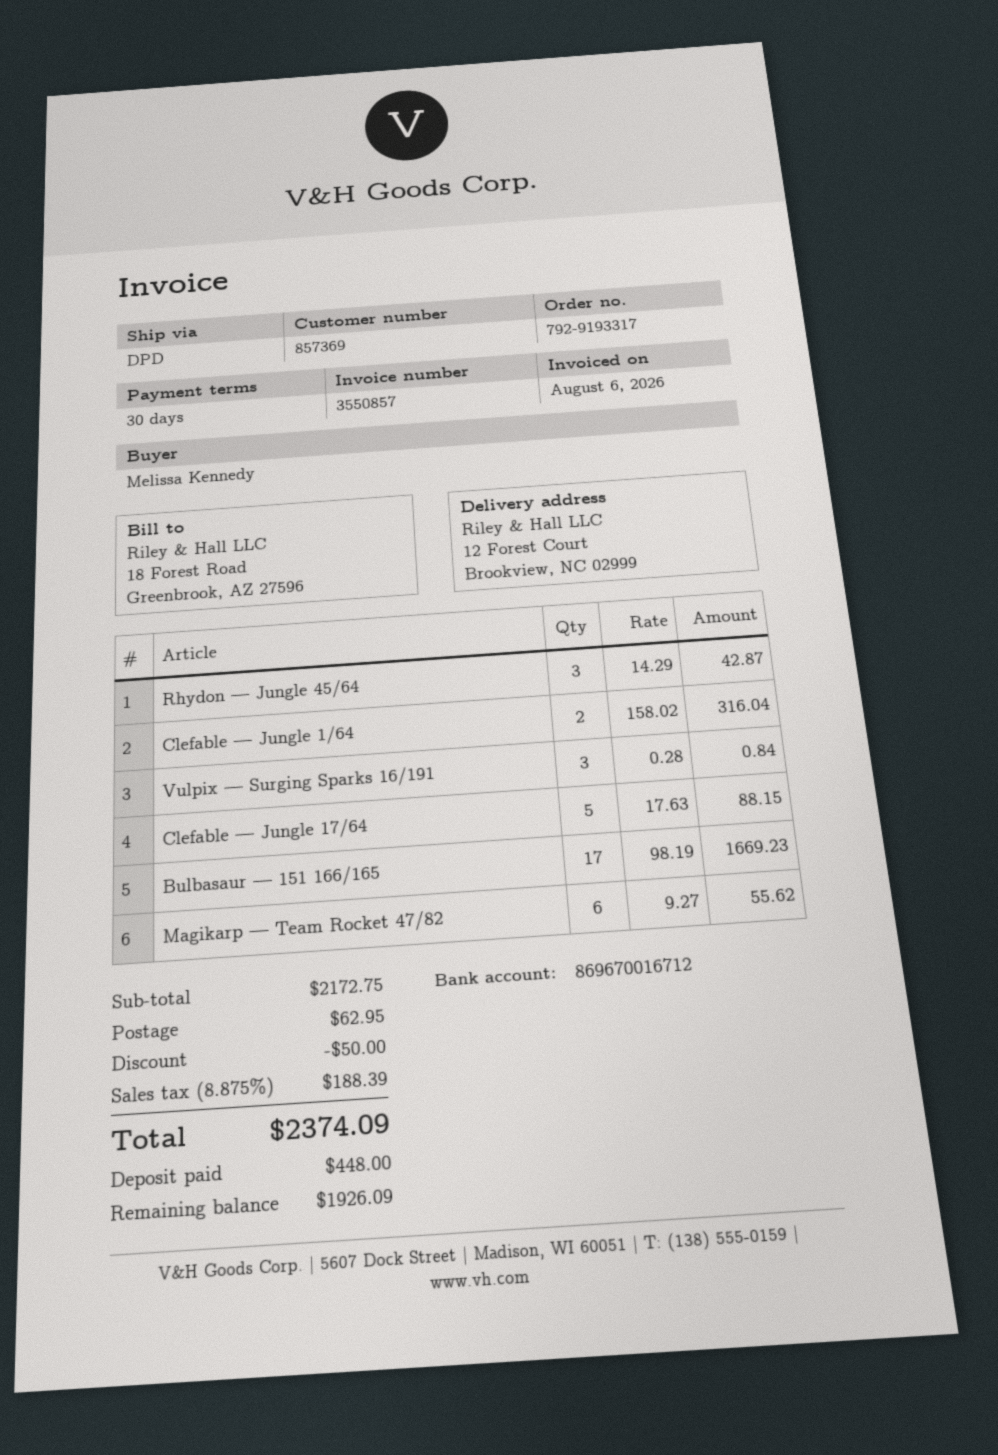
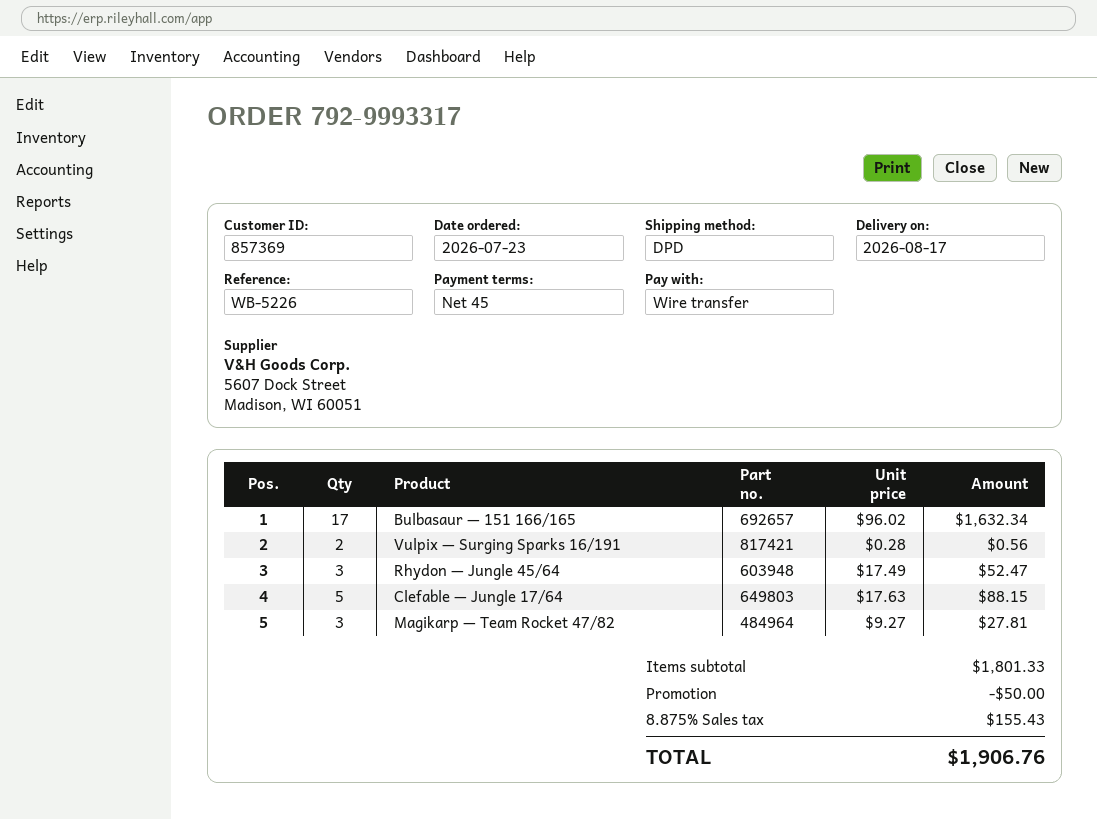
order number: 792-9193317 -> 792-9993317
payment terms: 30 days -> 45 days
Rhydon — Jungle 45/64: 3 x 14.29 = 42.87 -> 3 x 17.49 = 52.47
Clefable — Jungle 1/64: 2 x 158.02 = 316.04 -> none
Vulpix — Surging Sparks 16/191: 3 x 0.28 = 0.84 -> 2 x 0.28 = 0.56
Bulbasaur — 151 166/165: 17 x 98.19 = 1669.23 -> 17 x 96.02 = 1632.34
Magikarp — Team Rocket 47/82: 6 x 9.27 = 55.62 -> 3 x 9.27 = 27.81
subtotal: 2172.75 -> 1801.33
shipping: 62.95 -> none
tax: 8.875% = 188.39 -> 8.875% = 155.43
total: 2374.09 -> 1906.76

